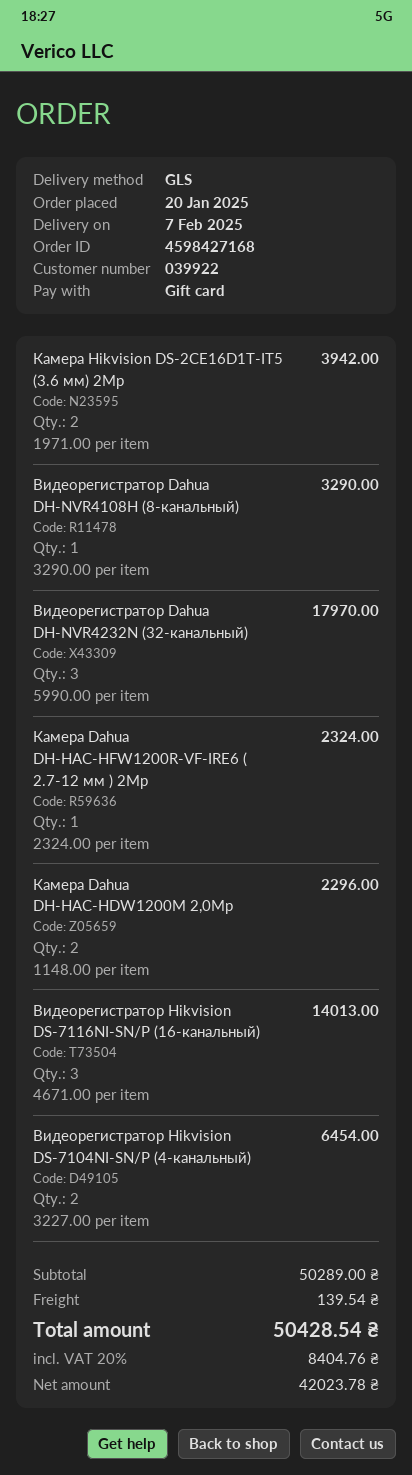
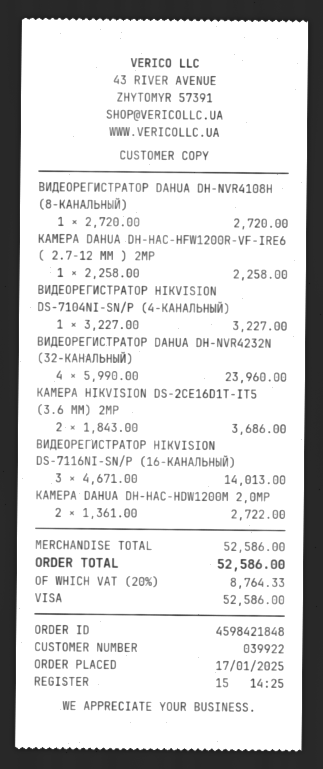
order number: 4598427168 -> 4598421848
order date: 2025-01-20 -> 2025-01-17
payment method: gift card -> Visa
Камера Hikvision DS-2CE16D1T-IT5 (3.6 мм) 2Mp: 2 x 1971.00 = 3942.00 -> 2 x 1843.00 = 3686.00
Видеорегистратор Dahua DH-NVR4108H (8-канальный): 1 x 3290.00 = 3290.00 -> 1 x 2720.00 = 2720.00
Видеорегистратор Dahua DH-NVR4232N (32-канальный): 3 x 5990.00 = 17970.00 -> 4 x 5990.00 = 23960.00
Камера Dahua DH-HAC-HFW1200R-VF-IRE6 ( 2.7-12 мм ) 2Мр: 1 x 2324.00 = 2324.00 -> 1 x 2258.00 = 2258.00
Камера Dahua DH-HAC-HDW1200M 2,0Мр: 2 x 1148.00 = 2296.00 -> 2 x 1361.00 = 2722.00
Видеорегистратор Hikvision DS-7104NI-SN/P (4-канальный): 2 x 3227.00 = 6454.00 -> 1 x 3227.00 = 3227.00
subtotal: 50289.00 -> 52586.00
shipping: 139.54 -> none
tax: 20% = 8404.76 -> 20% = 8764.33
total: 50428.54 -> 52586.00

